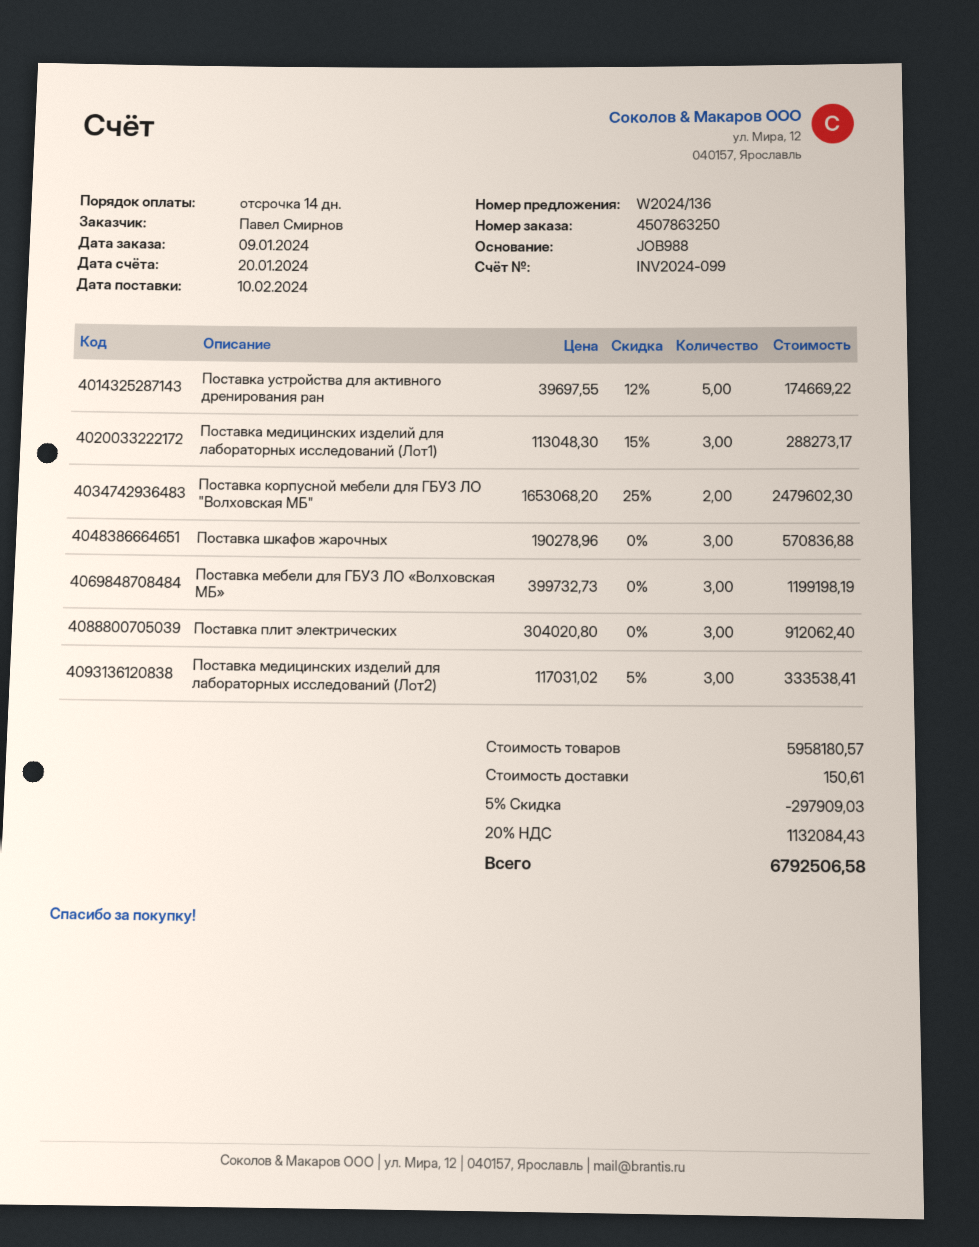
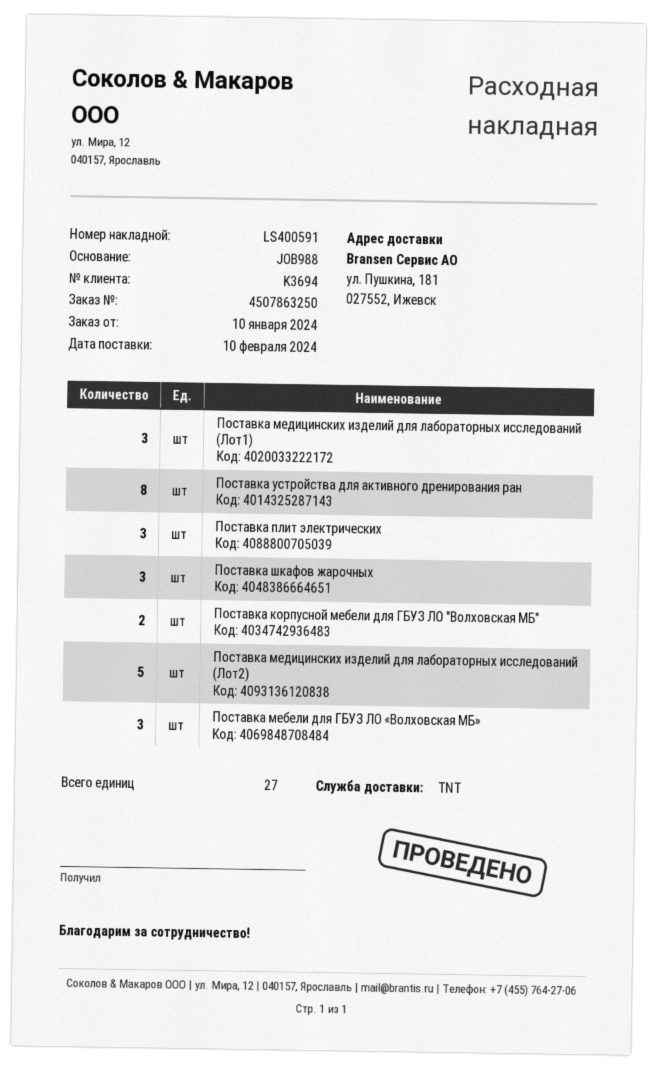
order date: 2024-01-09 -> 2024-01-10
Поставка устройства для активного дренирования ран: 5 -> 8
Поставка медицинских изделий для лабораторных исследований (Лот2): 3 -> 5

